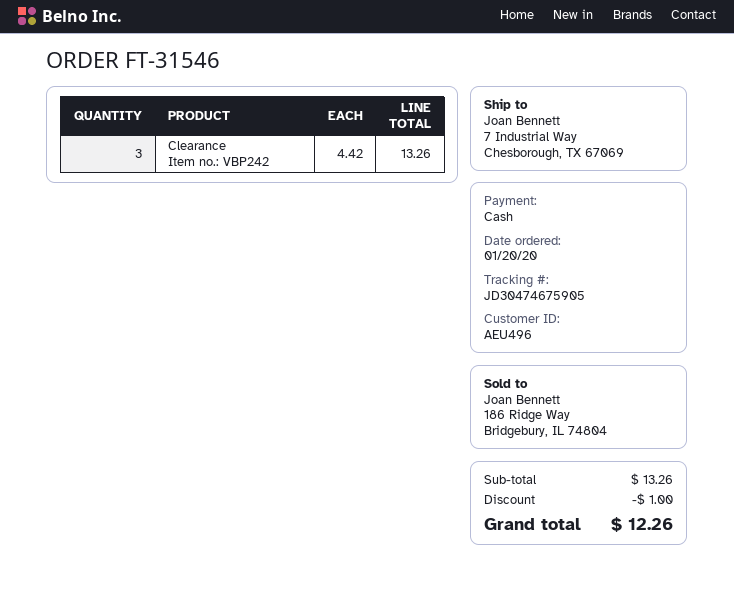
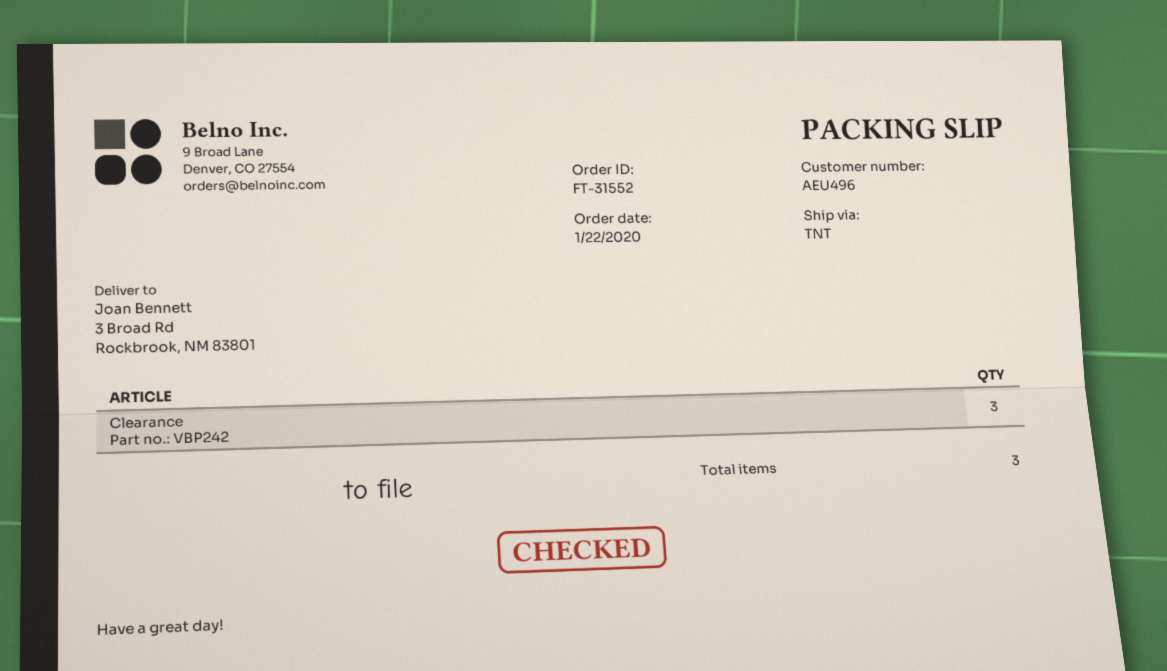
order number: FT-31546 -> FT-31552
order date: 2020-01-20 -> 2020-01-22
ship to: 7 Industrial Way, Chesborough, TX 67069 -> 3 Broad Rd, Rockbrook, NM 83801

